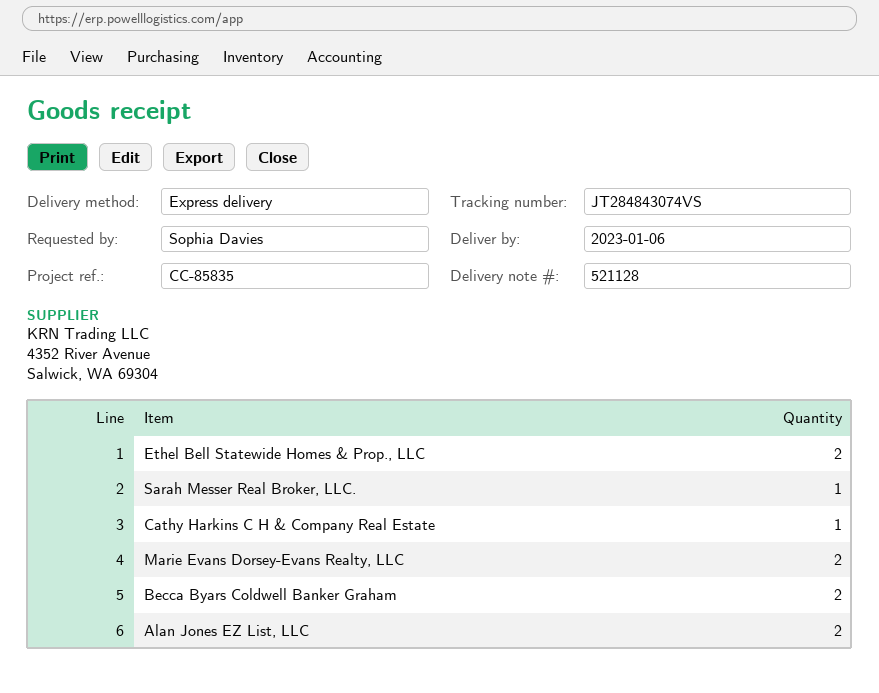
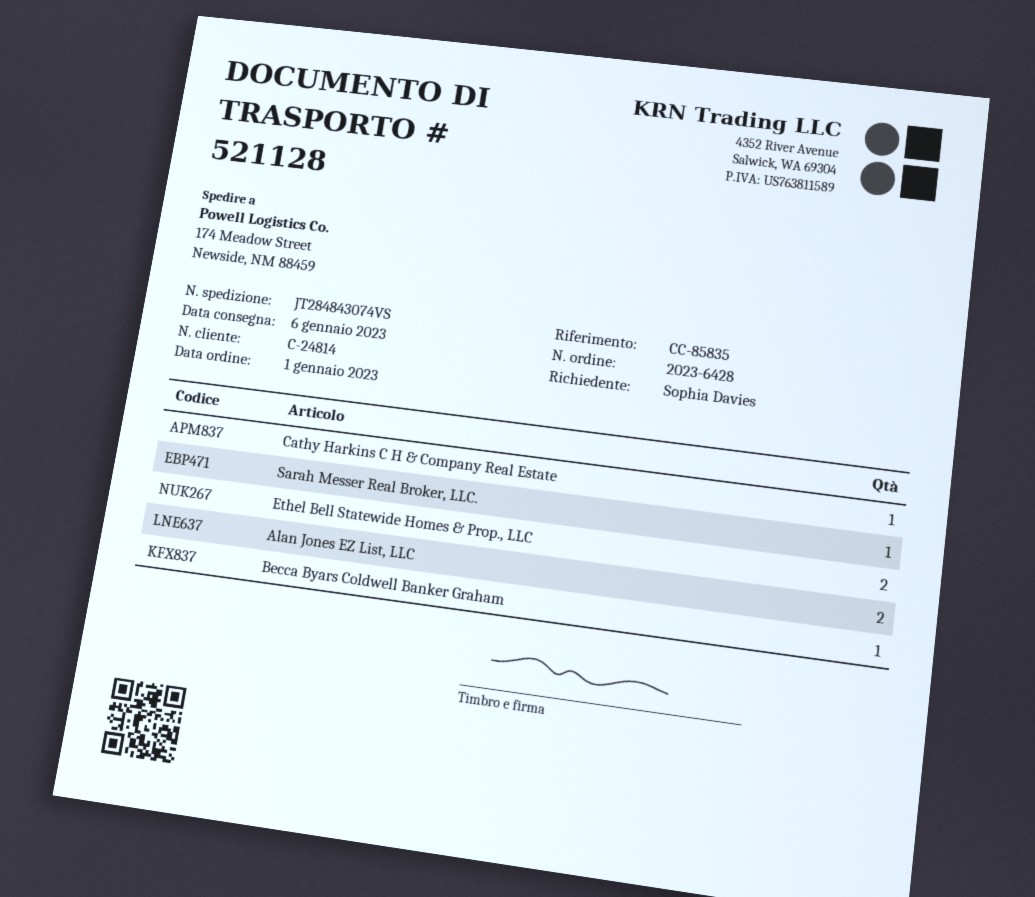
Marie Evans Dorsey-Evans Realty, LLC: 2 -> none
Becca Byars Coldwell Banker Graham: 2 -> 1

